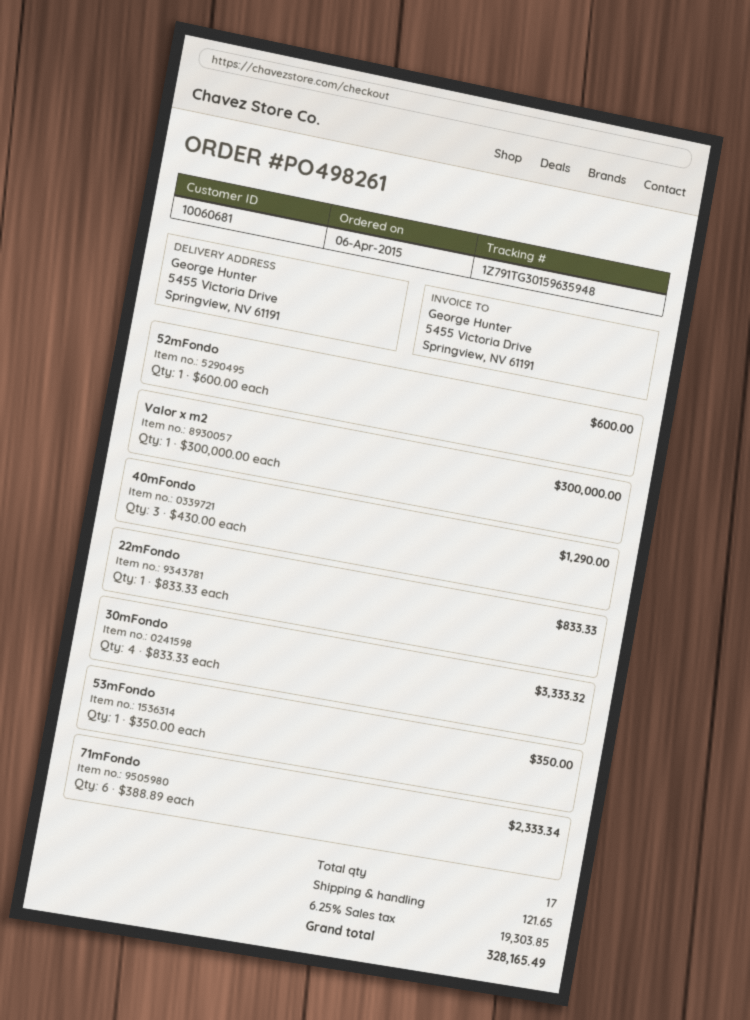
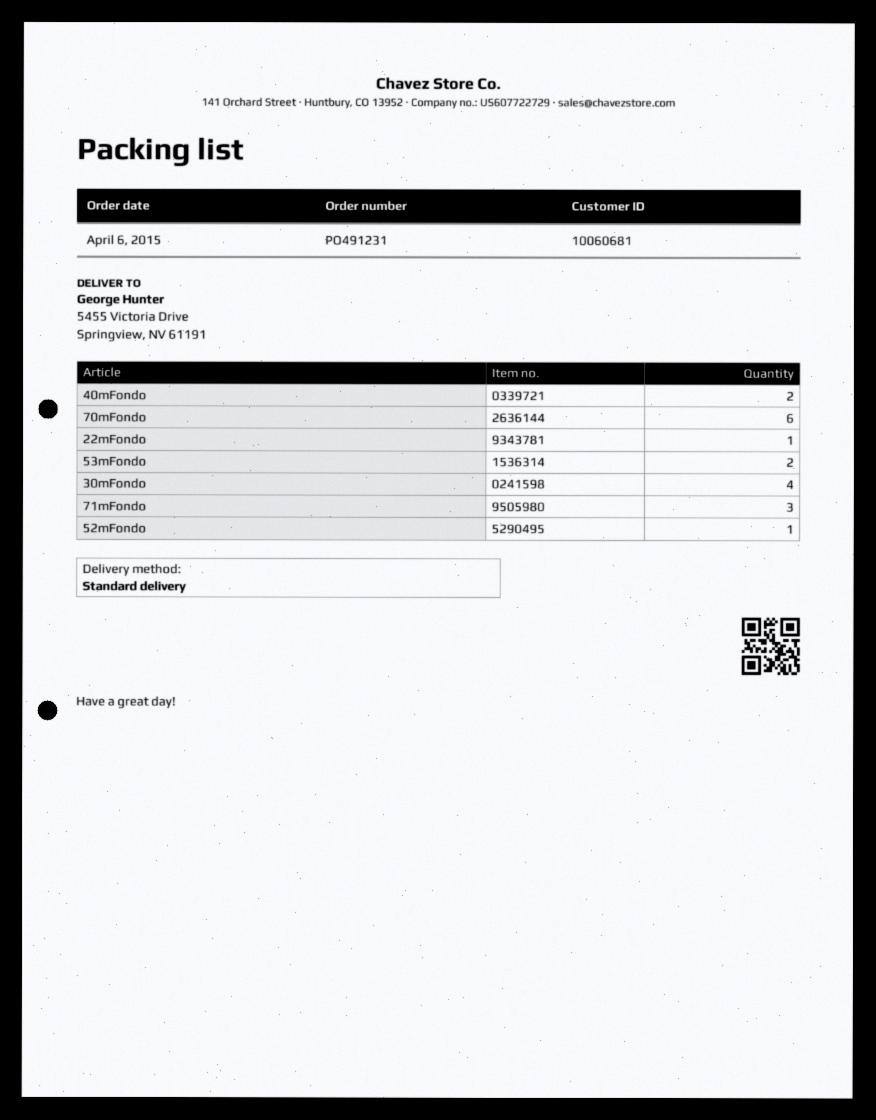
order number: PO498261 -> PO491231
Valor x m2: 1 -> none
40mFondo: 3 -> 2
53mFondo: 1 -> 2
71mFondo: 6 -> 3
70mFondo: none -> 6

